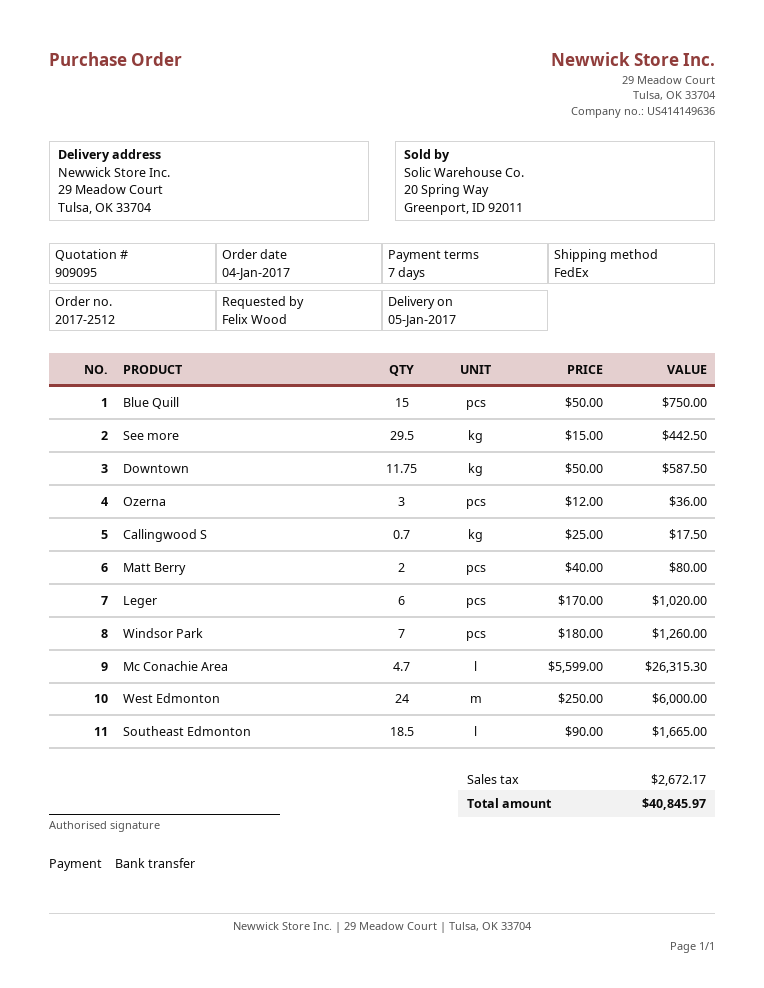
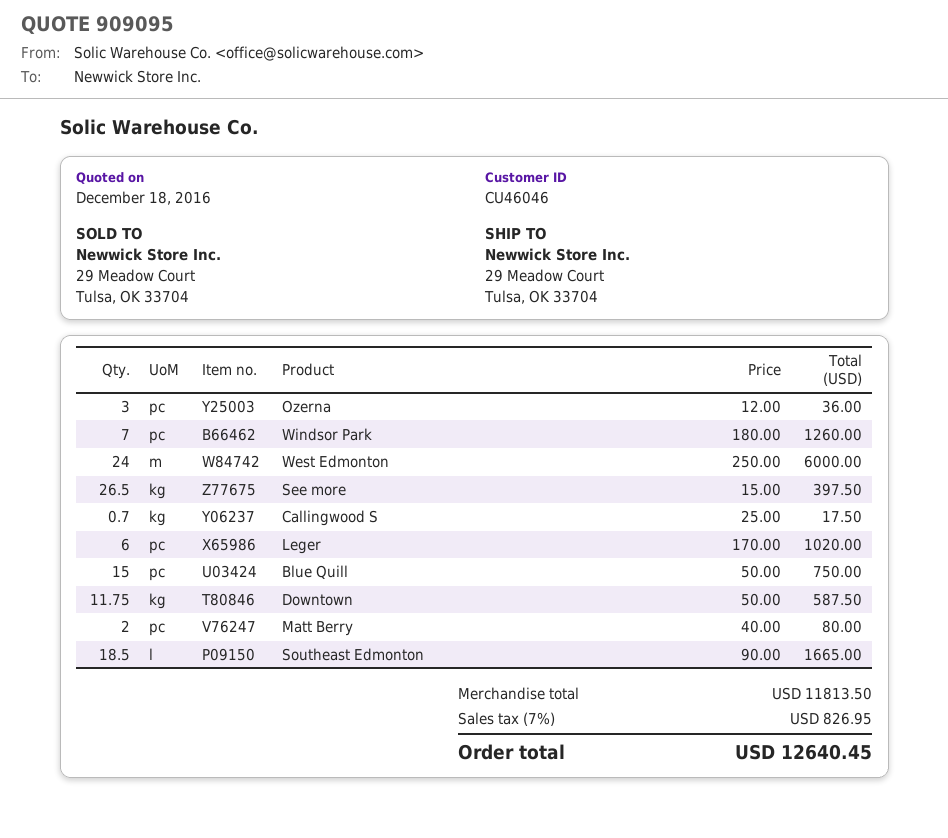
See more: 29.5 x 15.00 = 442.50 -> 26.5 x 15.00 = 397.50
Mc Conachie Area: 4.7 x 5599.00 = 26315.30 -> none
tax: 2672.17 -> 826.95
total: 40845.97 -> 12640.45

